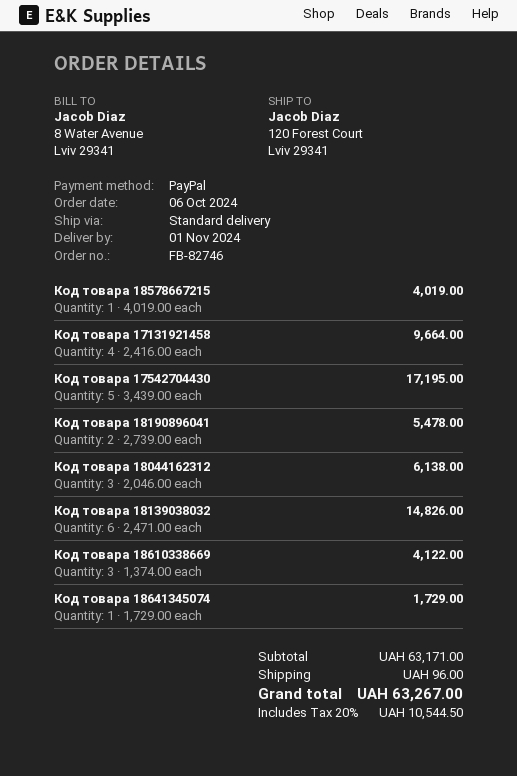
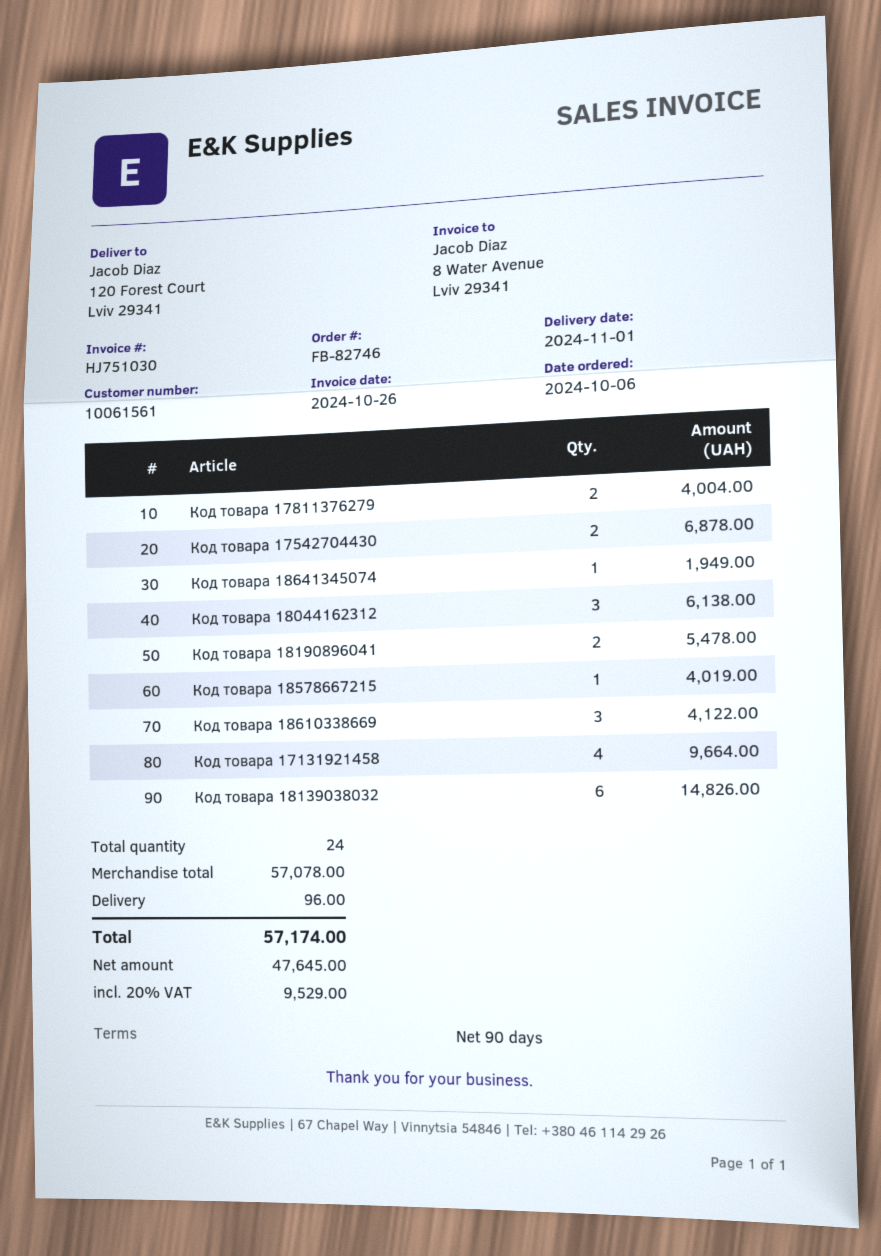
Код товара 17542704430: 5 for 17195.00 -> 2 for 6878.00
Код товара 18641345074: 1 for 1729.00 -> 1 for 1949.00
Код товара 17811376279: none -> 2 for 4004.00
subtotal: 63171.00 -> 57078.00
tax: 20% = 10544.50 -> 20% = 9529.00
total: 63267.00 -> 57174.00

